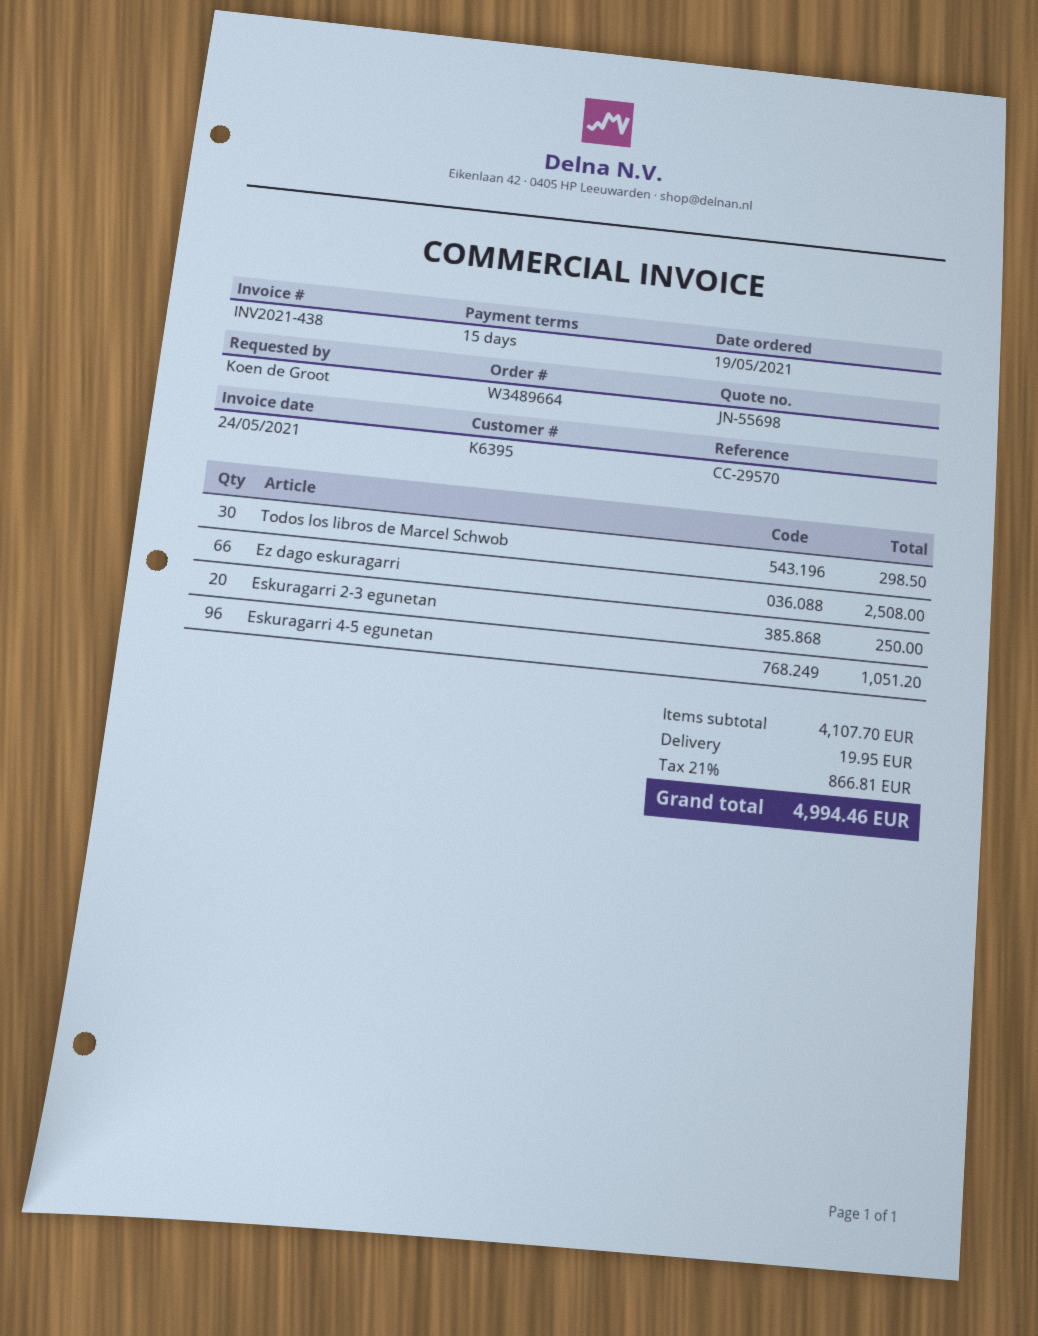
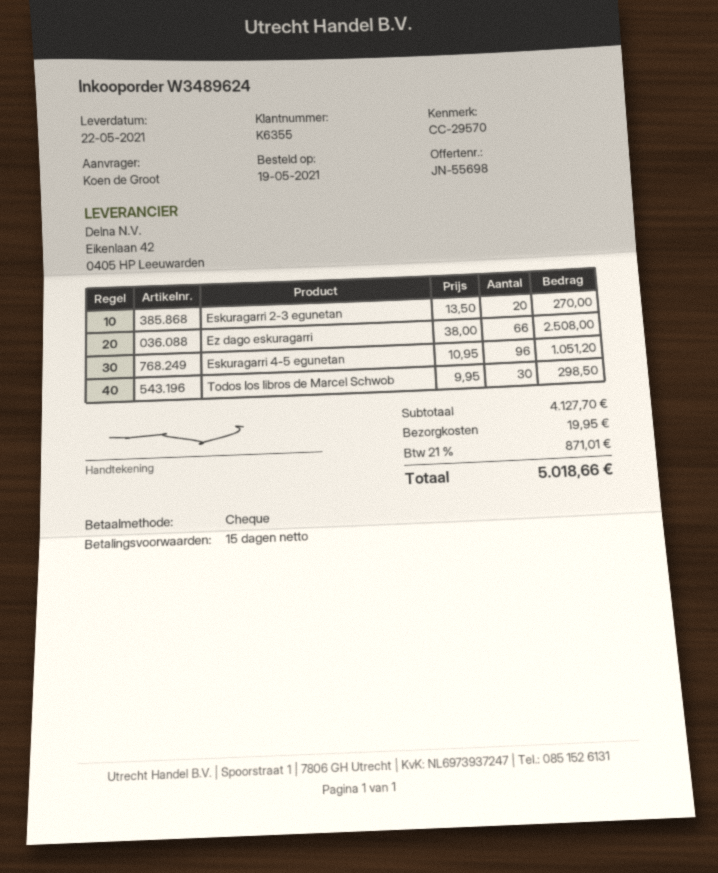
order number: W3489664 -> W3489624
customer number: K6395 -> K6355
Eskuragarri 2-3 egunetan: 20 for 250.00 -> 20 for 270.00
subtotal: 4107.70 -> 4127.70
tax: 21% = 866.81 -> 21% = 871.01
total: 4994.46 -> 5018.66

